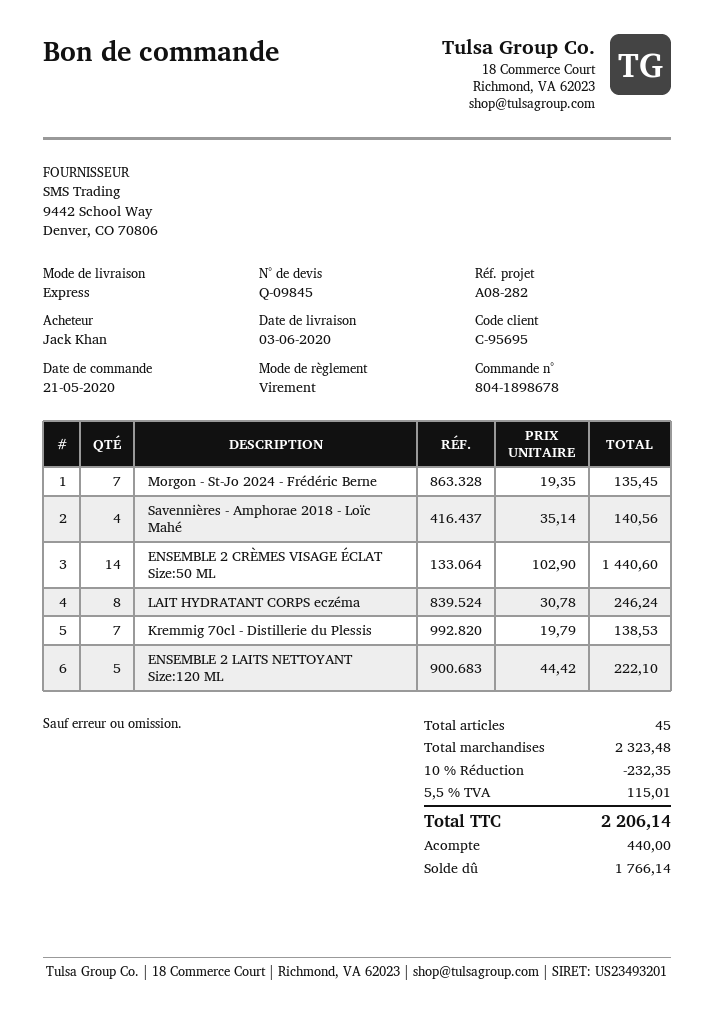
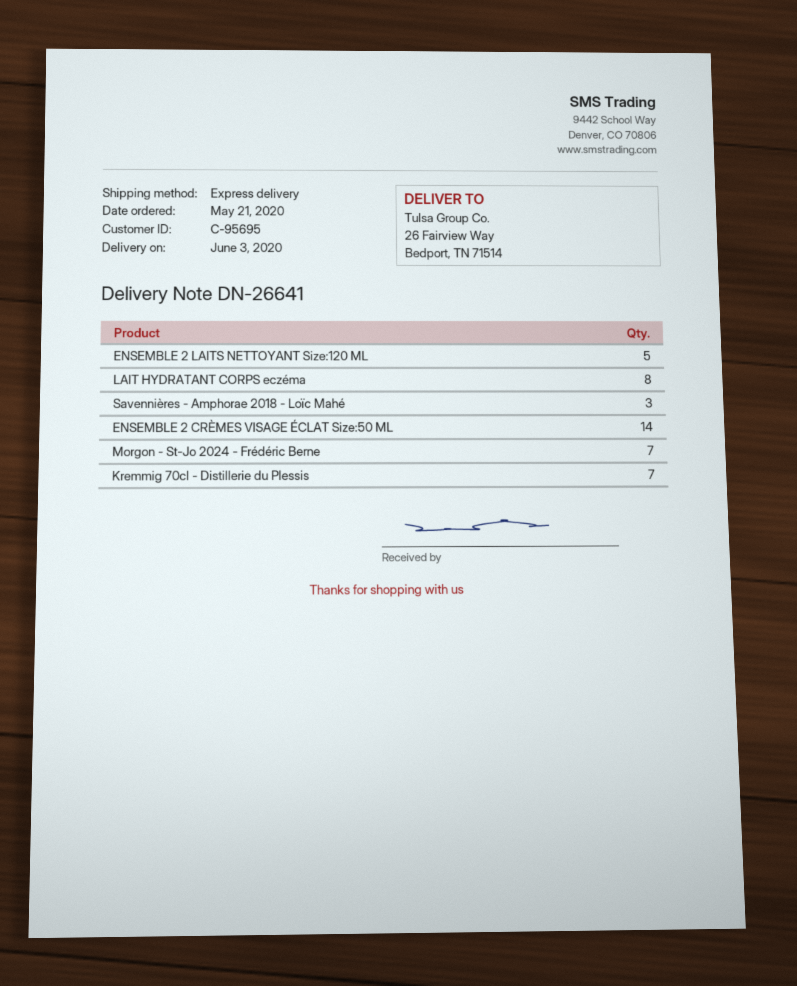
Savennières - Amphorae 2018 - Loïc Mahé: 4 -> 3

